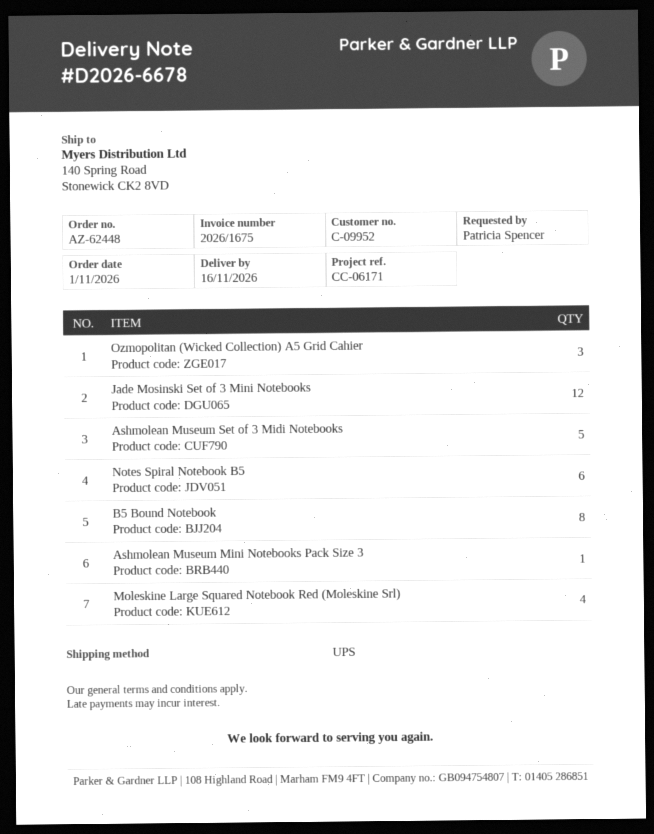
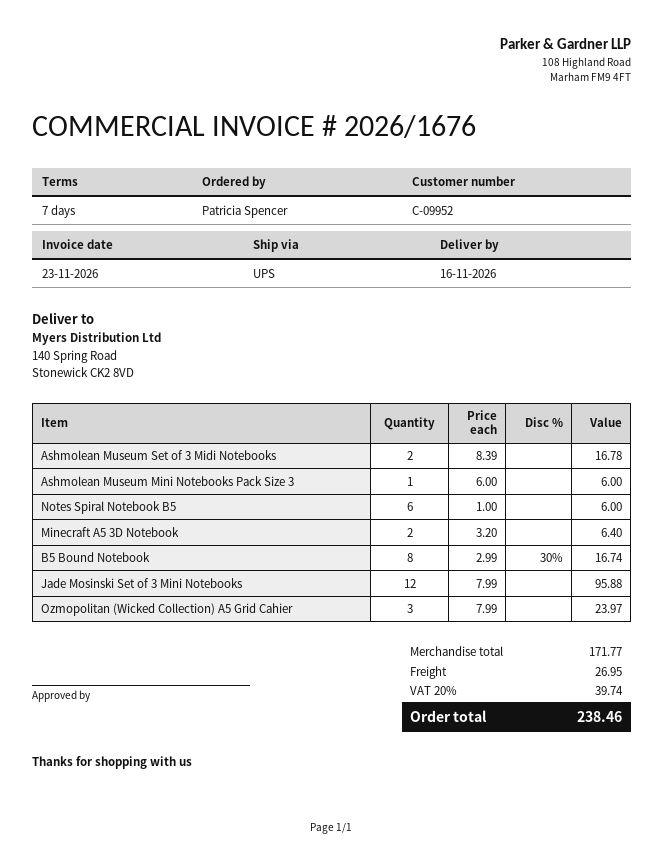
invoice number: 2026/1675 -> 2026/1676
Ashmolean Museum Set of 3 Midi Notebooks: 5 -> 2
Moleskine Large Squared Notebook Red (Moleskine Srl): 4 -> none
Minecraft A5 3D Notebook: none -> 2

